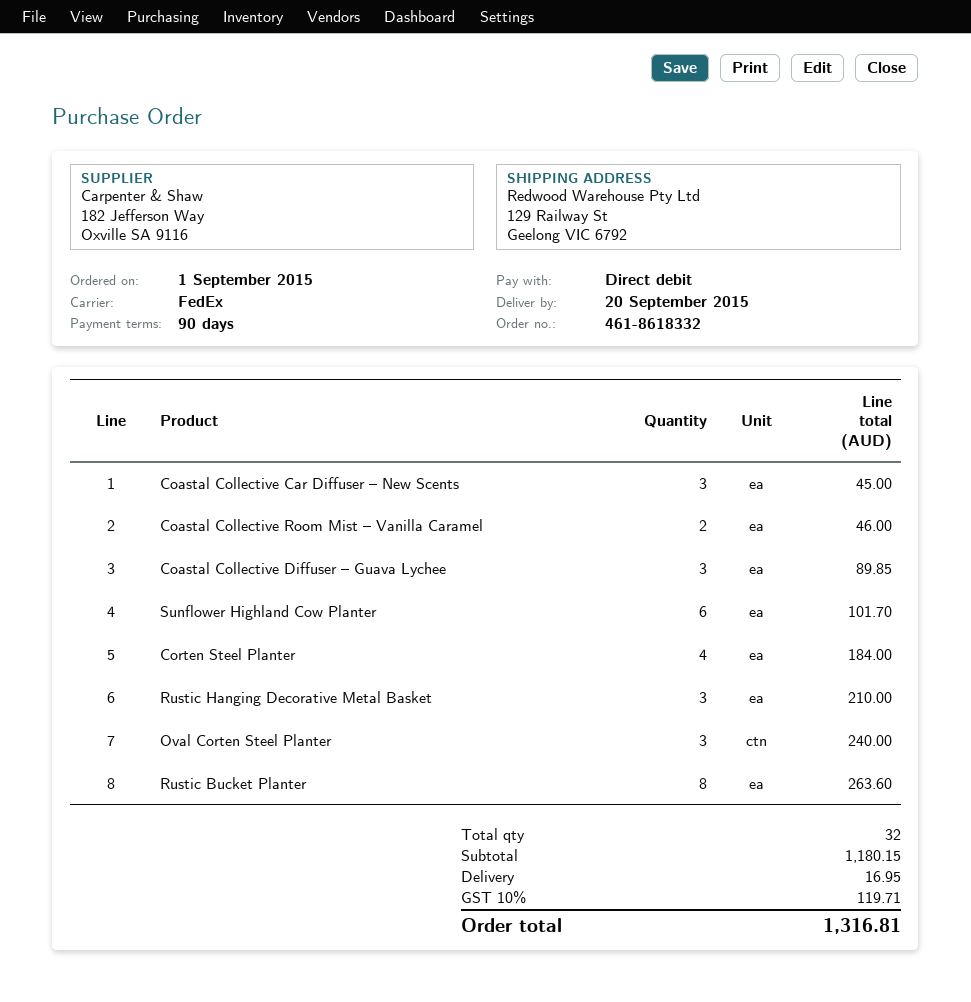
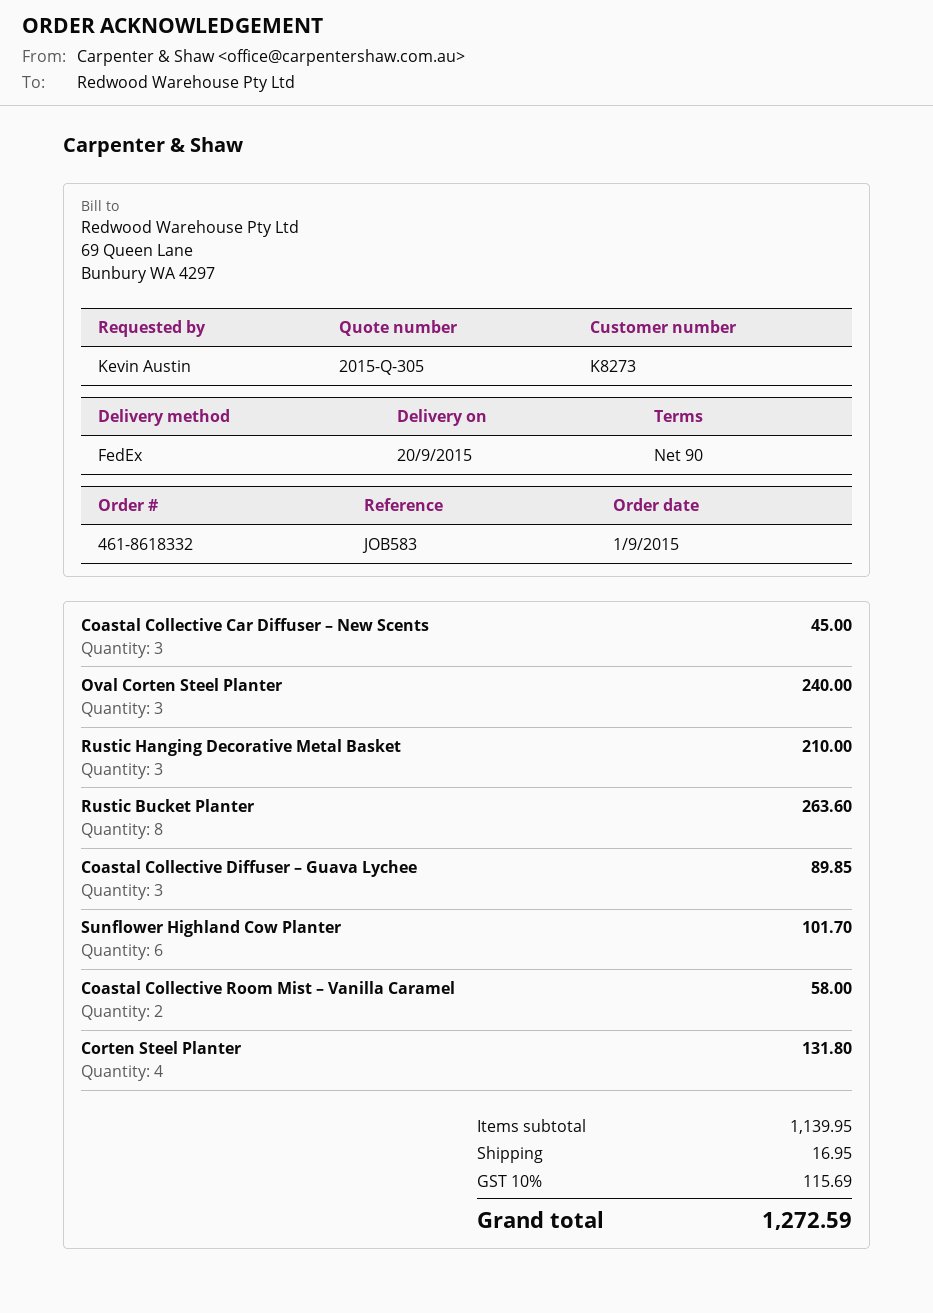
Coastal Collective Room Mist – Vanilla Caramel: 2 for 46.00 -> 2 for 58.00
Corten Steel Planter: 4 for 184.00 -> 4 for 131.80
subtotal: 1180.15 -> 1139.95
tax: 10% = 119.71 -> 10% = 115.69
total: 1316.81 -> 1272.59

